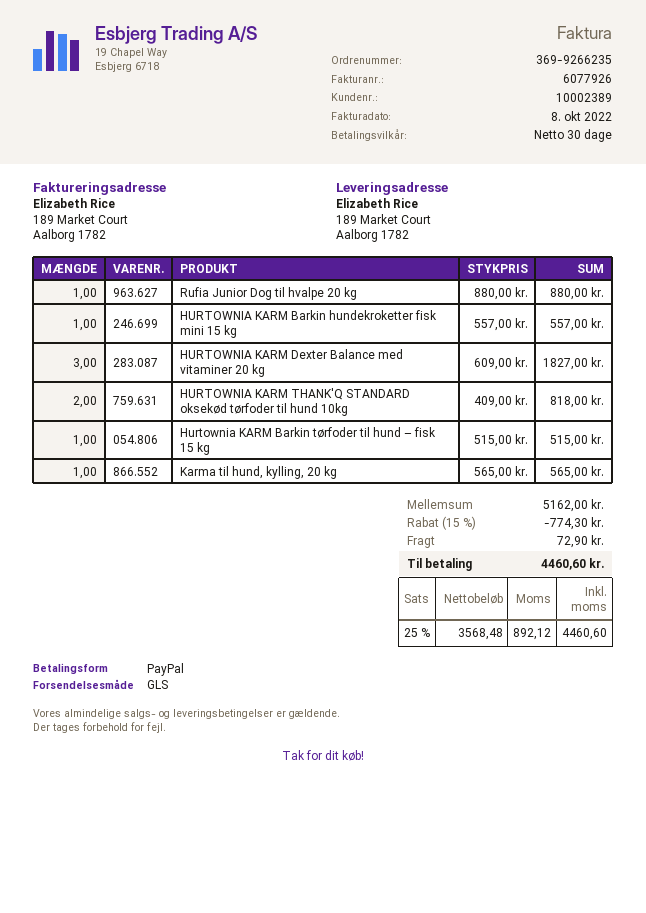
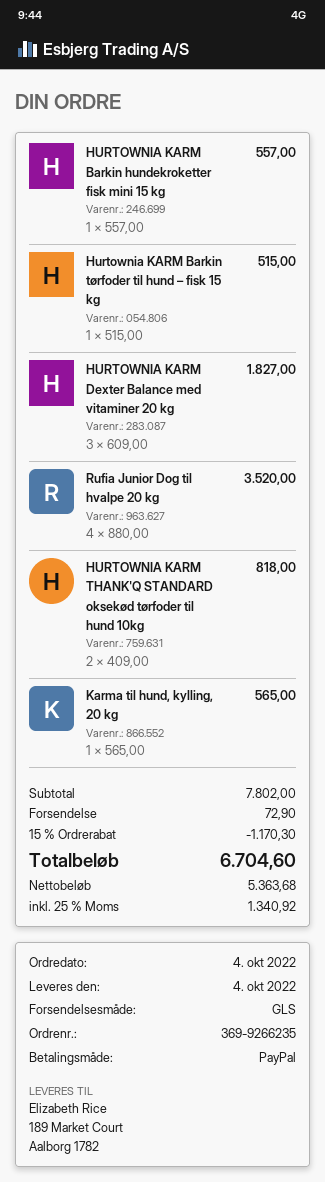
Rufia Junior Dog til hvalpe 20 kg: 1 x 880.00 = 880.00 -> 4 x 880.00 = 3520.00
subtotal: 5162.00 -> 7802.00
discount: 15% = 774.30 -> 15% = 1170.30
net: 3568.48 -> 5363.68
tax: 25% = 892.12 -> 25% = 1340.92
total: 4460.60 -> 6704.60

